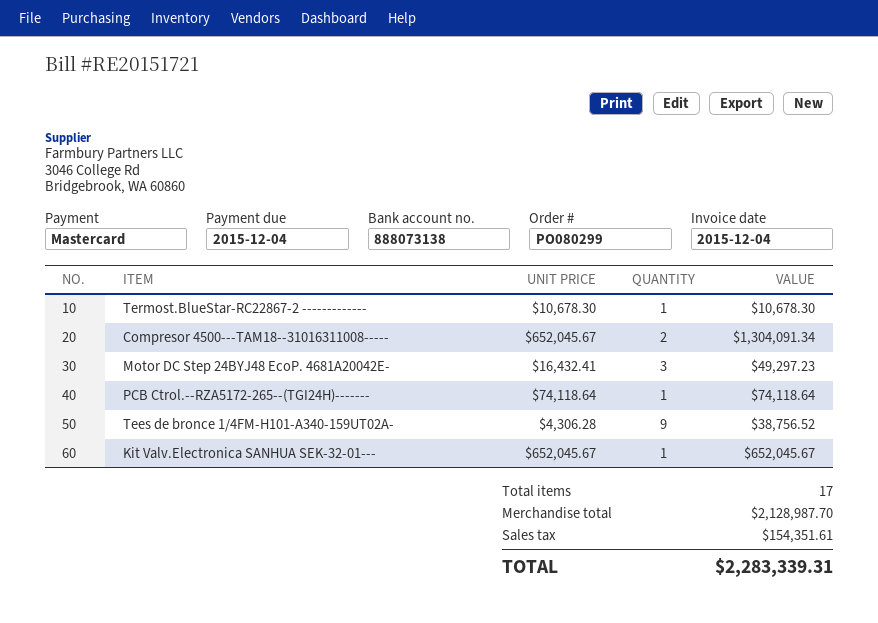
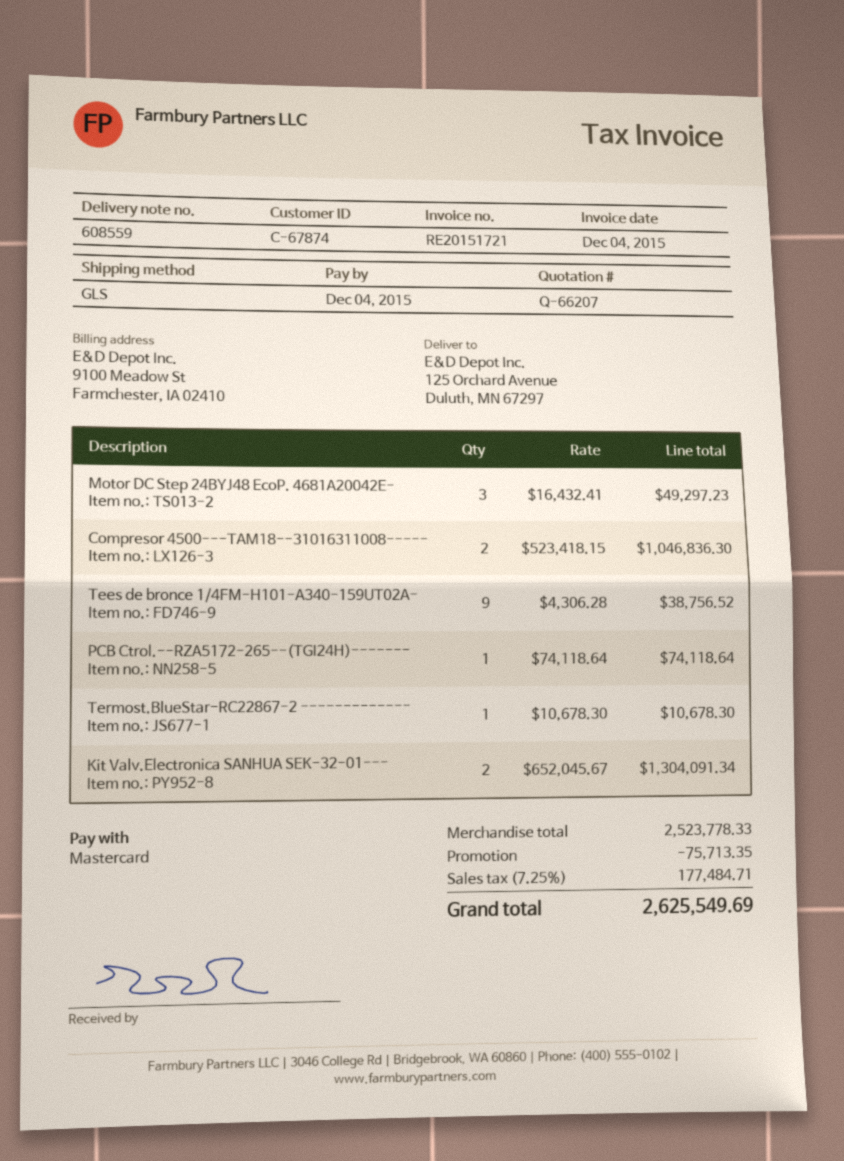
Compresor 4500---TAM18--31016311008-----: 2 x 652045.67 = 1304091.34 -> 2 x 523418.15 = 1046836.30
Kit Valv.Electronica SANHUA SEK-32-01---: 1 x 652045.67 = 652045.67 -> 2 x 652045.67 = 1304091.34
subtotal: 2128987.70 -> 2523778.33
discount: none -> 75713.35
tax: 154351.61 -> 177484.71
total: 2283339.31 -> 2625549.69

